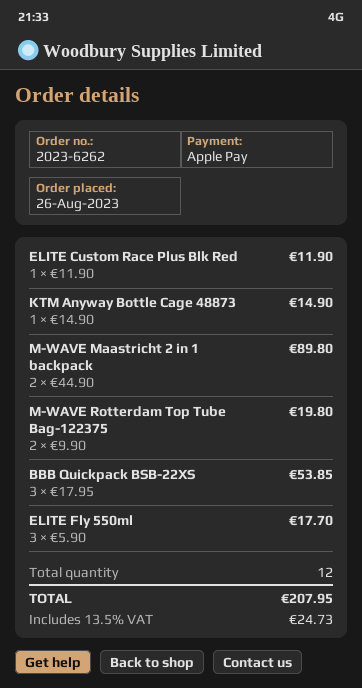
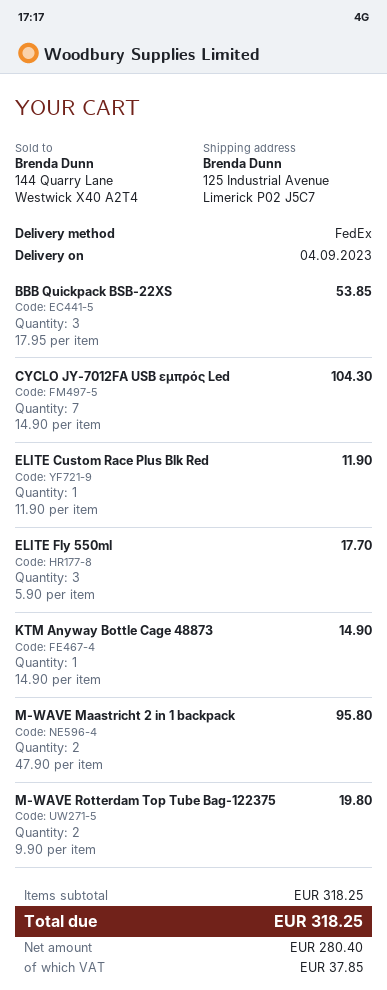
M-WAVE Maastricht 2 in 1 backpack: 2 x 44.90 = 89.80 -> 2 x 47.90 = 95.80
CYCLO JY-7012FA USB εμπρός Led: none -> 7 x 14.90 = 104.30
tax: 24.73 -> 37.85
total: 207.95 -> 318.25

